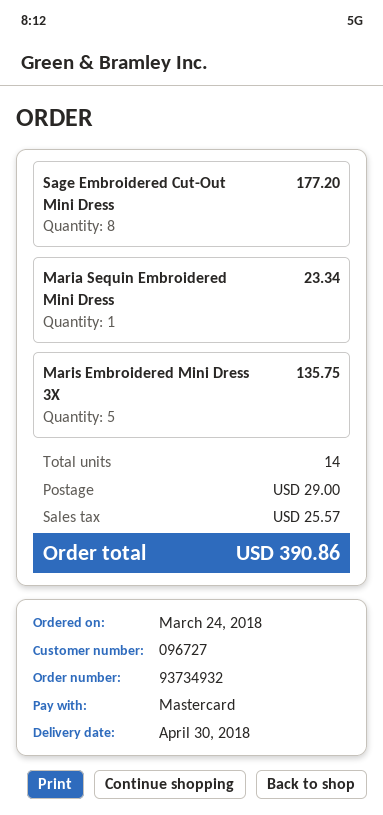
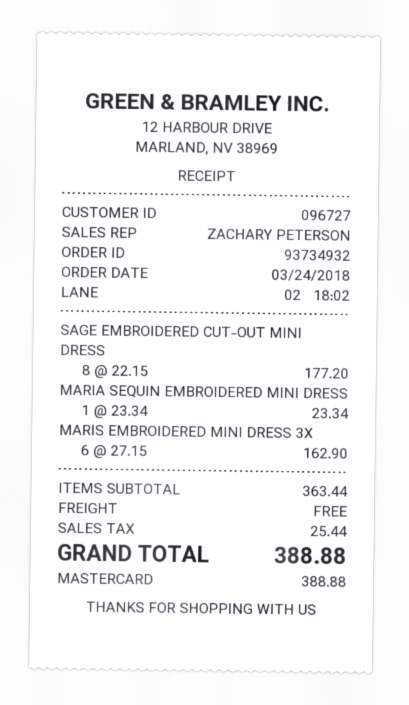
Maris Embroidered Mini Dress 3X: 5 for 135.75 -> 6 for 162.90
shipping: 29.00 -> 0.00
tax: 25.57 -> 25.44
total: 390.86 -> 388.88

